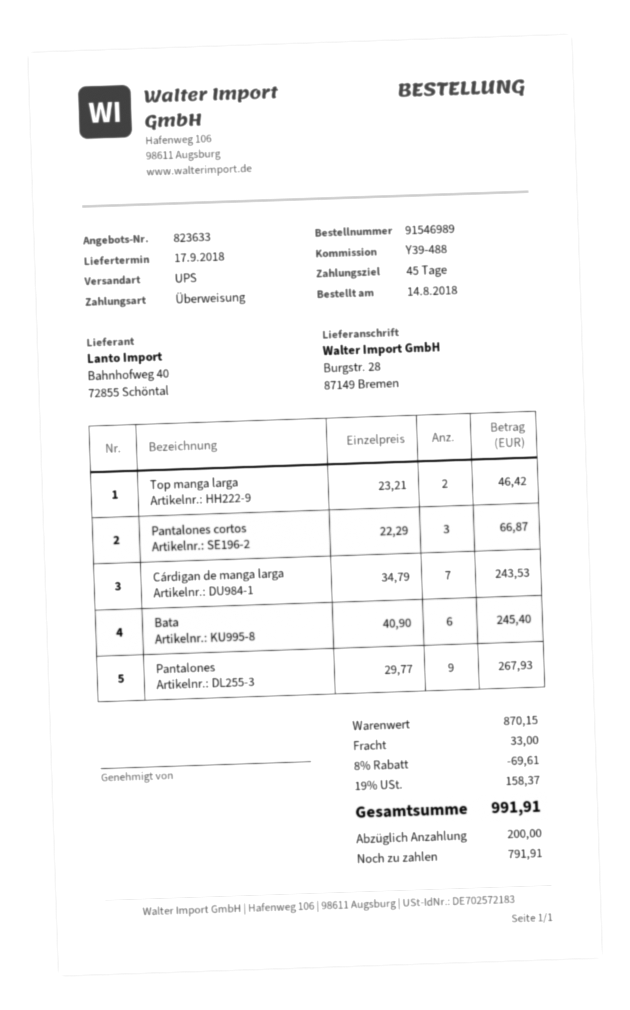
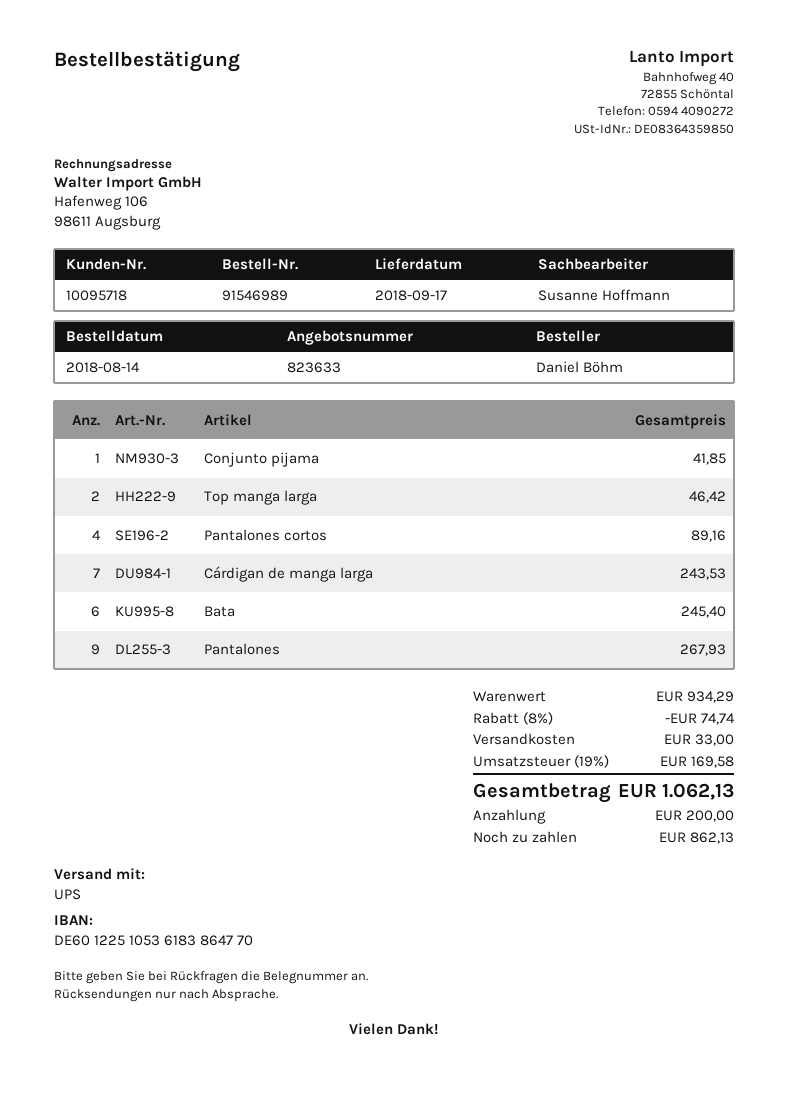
Pantalones cortos: 3 for 66.87 -> 4 for 89.16
Conjunto pijama: none -> 1 for 41.85
subtotal: 870.15 -> 934.29
discount: 8% = 69.61 -> 8% = 74.74
tax: 19% = 158.37 -> 19% = 169.58
total: 991.91 -> 1062.13
balance: 791.91 -> 862.13

